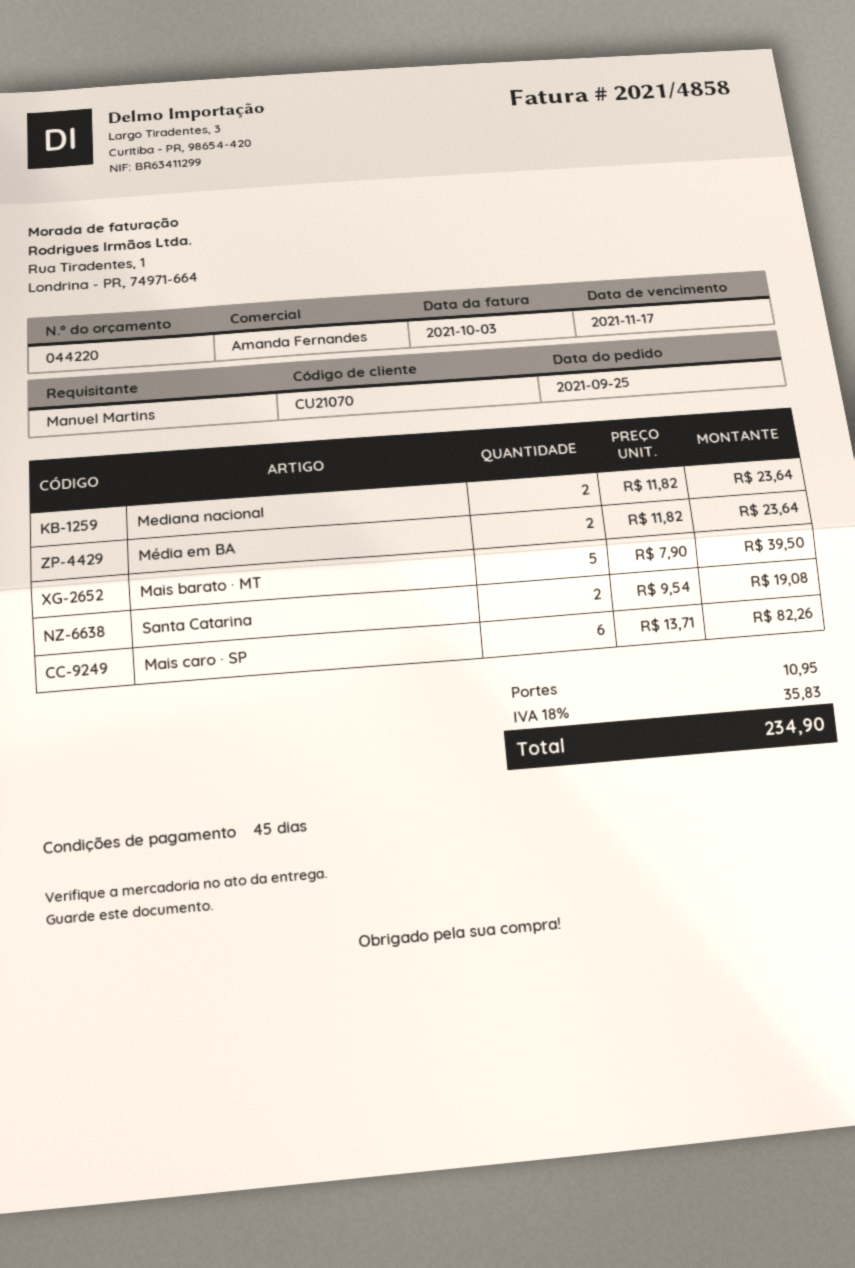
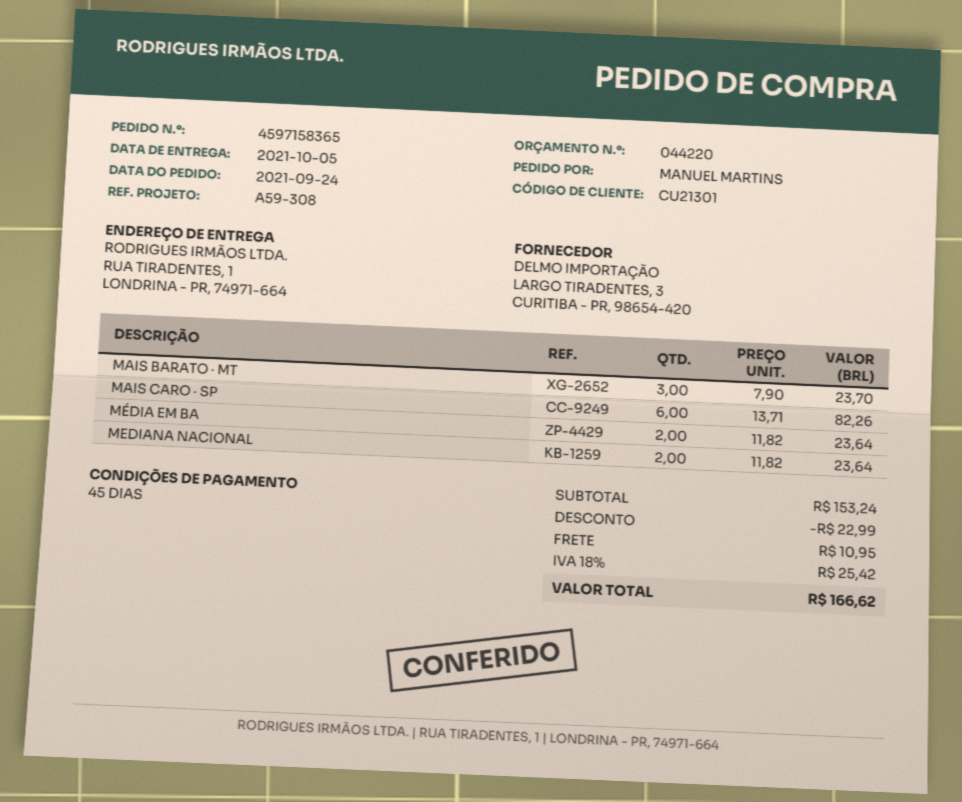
order date: 2021-09-25 -> 2021-09-24
customer number: CU21070 -> CU21301
Mais barato · MT: 5 x 7.90 = 39.50 -> 3 x 7.90 = 23.70
Santa Catarina: 2 x 9.54 = 19.08 -> none
discount: none -> 22.99
tax: 18% = 35.83 -> 18% = 25.42
total: 234.90 -> 166.62

